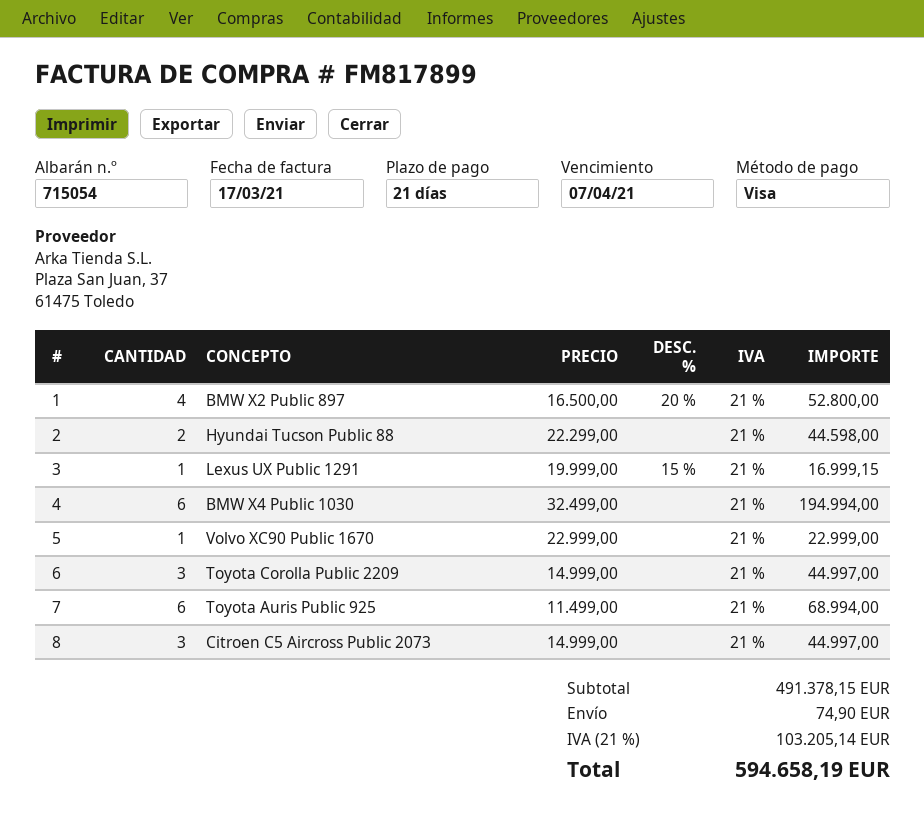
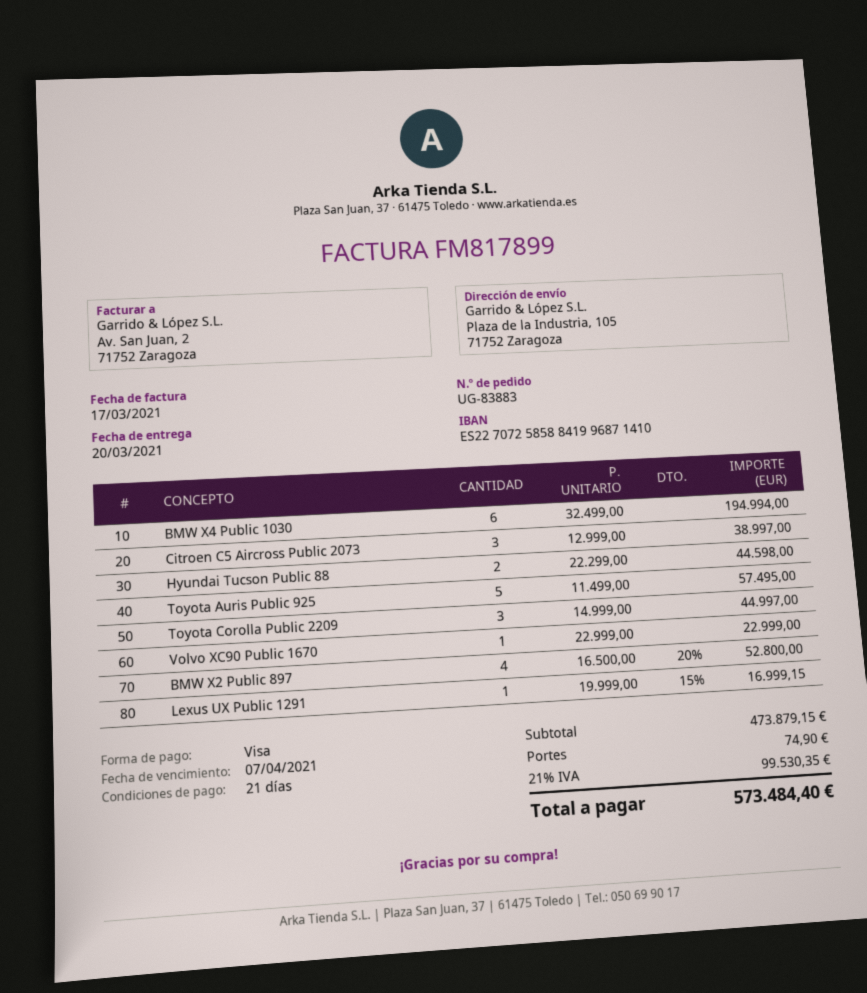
Toyota Auris Public 925: 6 x 11499.00 = 68994.00 -> 5 x 11499.00 = 57495.00
Citroen C5 Aircross Public 2073: 3 x 14999.00 = 44997.00 -> 3 x 12999.00 = 38997.00
subtotal: 491378.15 -> 473879.15
tax: 21% = 103205.14 -> 21% = 99530.35
total: 594658.19 -> 573484.40

